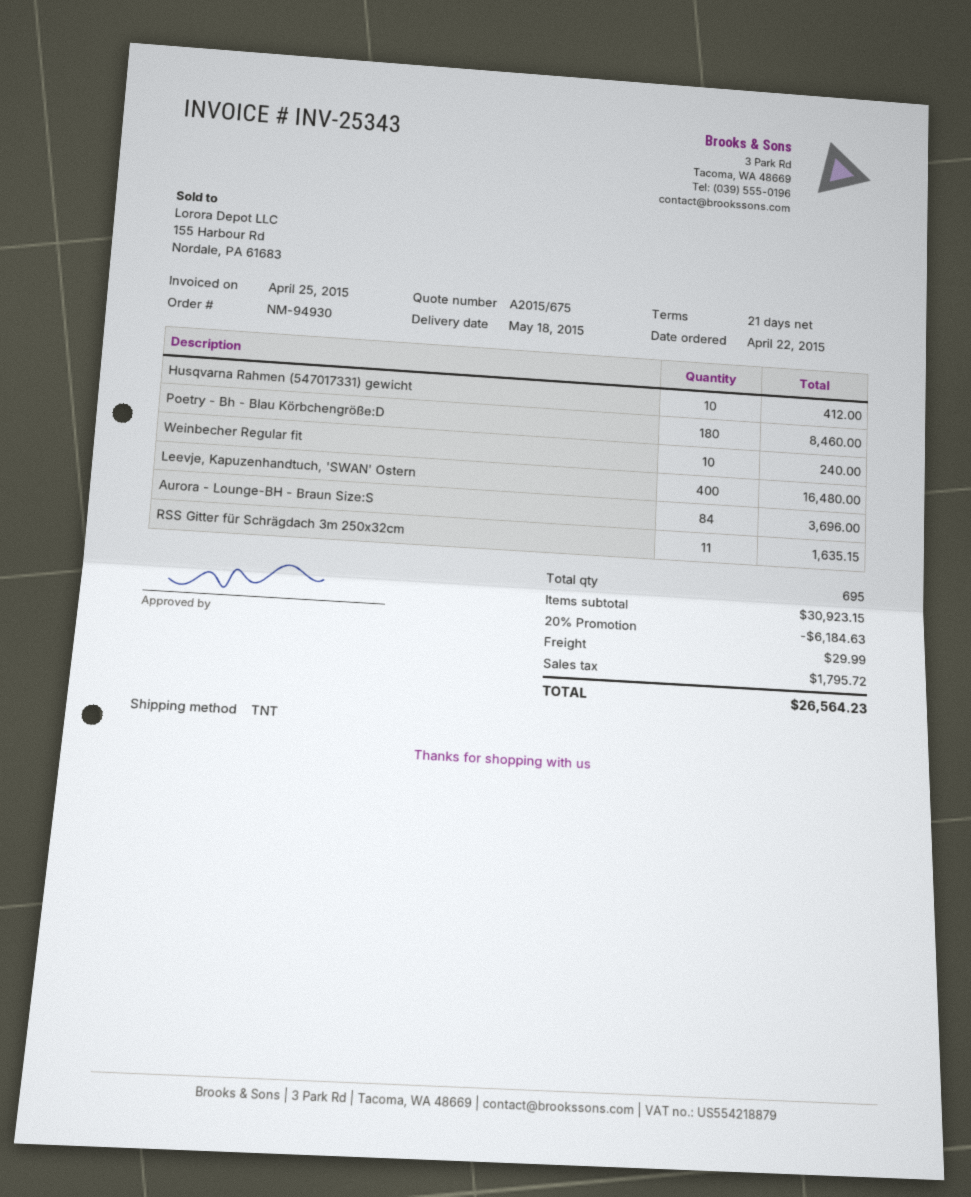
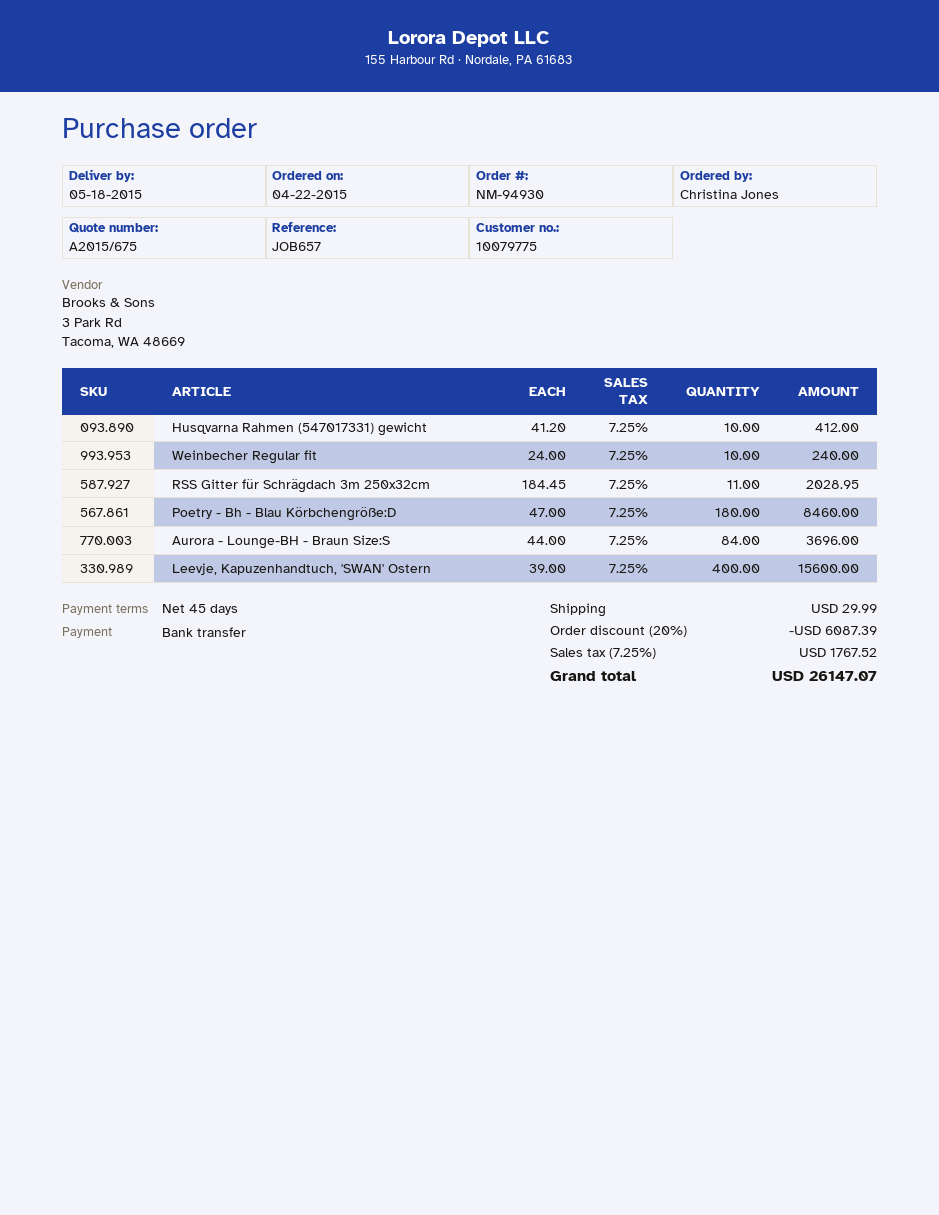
payment terms: 21 days -> 45 days
Leevje, Kapuzenhandtuch, 'SWAN' Ostern: 400 for 16480.00 -> 400 for 15600.00
RSS Gitter für Schrägdach 3m 250x32cm: 11 for 1635.15 -> 11 for 2028.95
discount: 20% = 6184.63 -> 20% = 6087.39
tax: 1795.72 -> 1767.52
total: 26564.23 -> 26147.07

